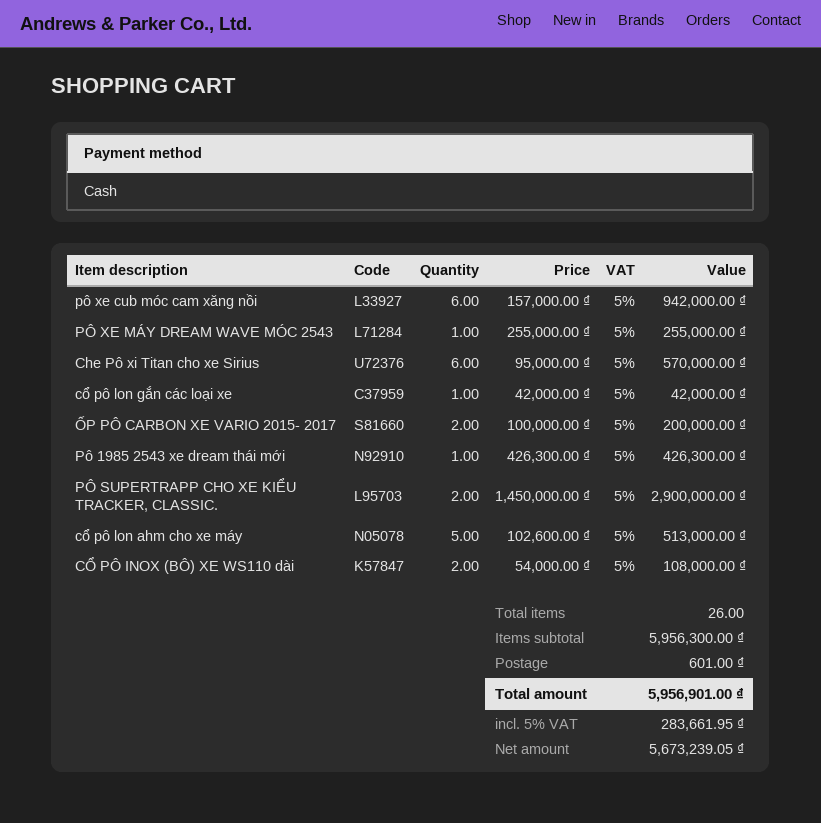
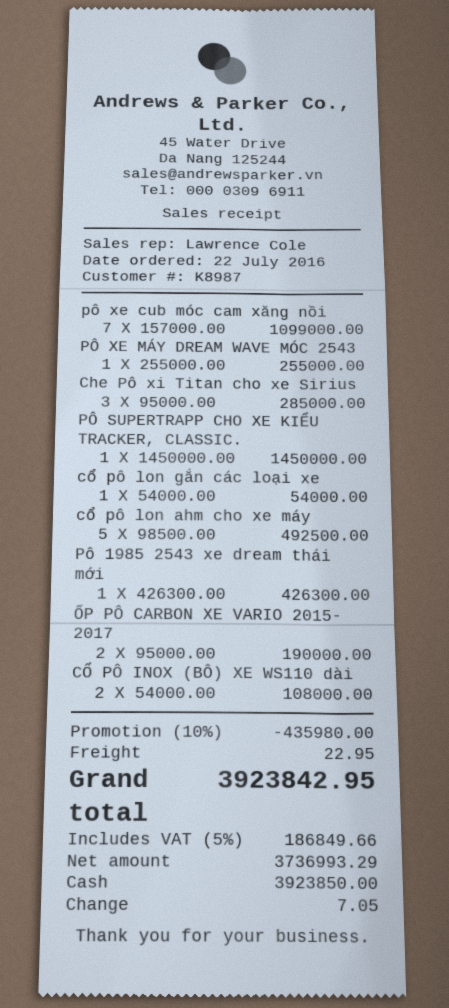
pô xe cub móc cam xăng nồi: 6 x 157000.00 = 942000.00 -> 7 x 157000.00 = 1099000.00
Che Pô xi Titan cho xe Sirius: 6 x 95000.00 = 570000.00 -> 3 x 95000.00 = 285000.00
cổ pô lon gắn các loại xe: 1 x 42000.00 = 42000.00 -> 1 x 54000.00 = 54000.00
ỐP PÔ CARBON XE VARIO 2015- 2017: 2 x 100000.00 = 200000.00 -> 2 x 95000.00 = 190000.00
PÔ SUPERTRAPP CHO XE KIỂU TRACKER, CLASSIC.: 2 x 1450000.00 = 2900000.00 -> 1 x 1450000.00 = 1450000.00
cổ pô lon ahm cho xe máy: 5 x 102600.00 = 513000.00 -> 5 x 98500.00 = 492500.00
discount: none -> 10% = 435980.00
shipping: 601.00 -> 22.95
net: 5673239.05 -> 3736993.29
tax: 5% = 283661.95 -> 5% = 186849.66
total: 5956901.00 -> 3923842.95

